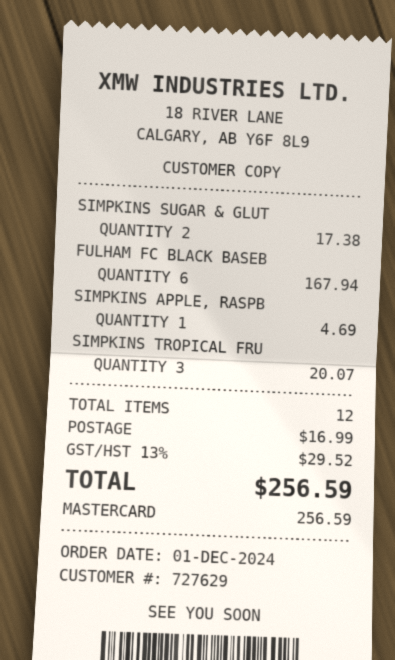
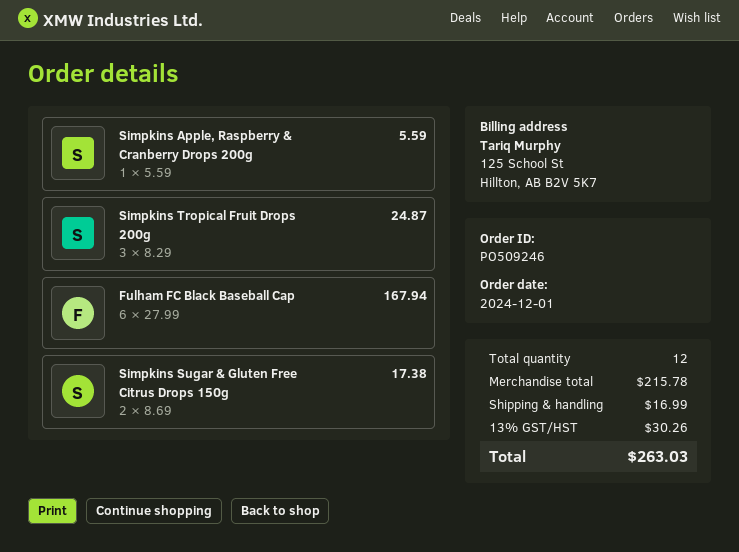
SIMPKINS APPLE, RASPB: 1 for 4.69 -> 1 for 5.59
SIMPKINS TROPICAL FRU: 3 for 20.07 -> 3 for 24.87
tax: 13% = 29.52 -> 13% = 30.26
total: 256.59 -> 263.03

